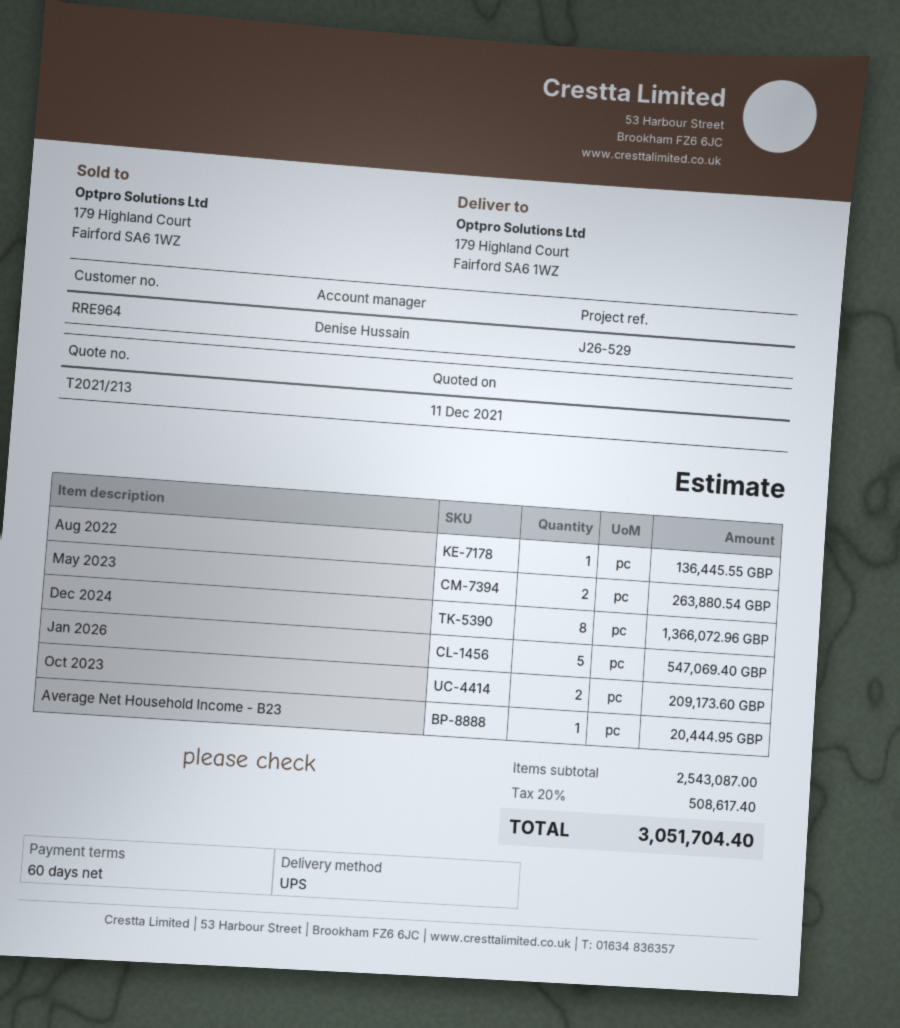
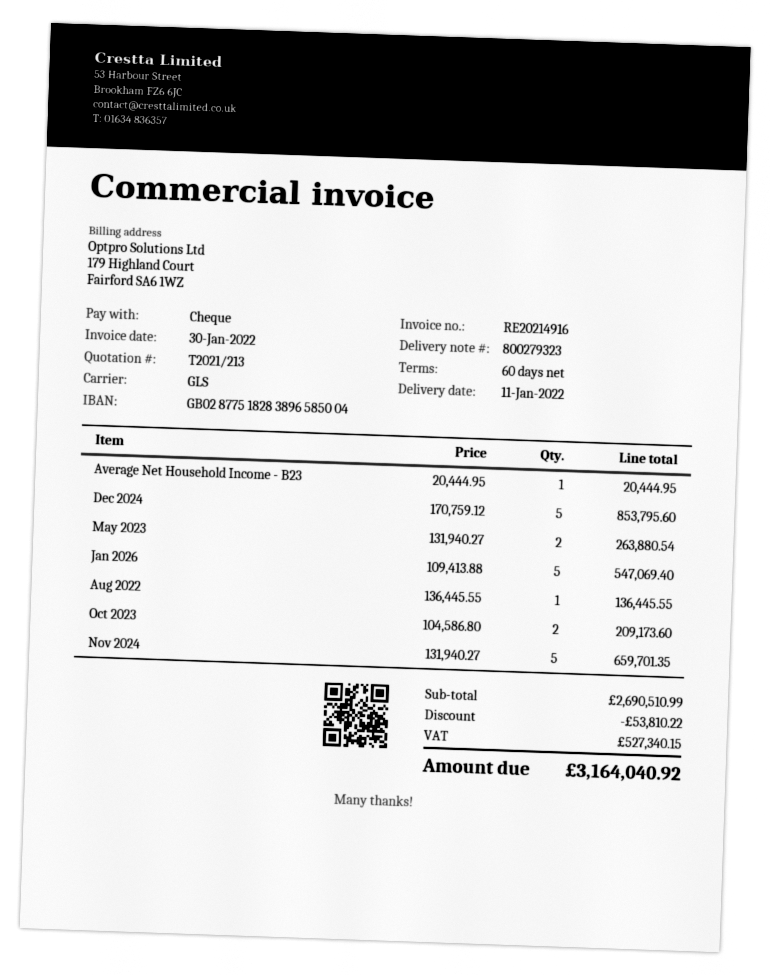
shipping method: UPS -> GLS
Dec 2024: 8 for 1366072.96 -> 5 for 853795.60
Nov 2024: none -> 5 for 659701.35
subtotal: 2543087.00 -> 2690510.99
discount: none -> 53810.22
tax: 508617.40 -> 527340.15
total: 3051704.40 -> 3164040.92

